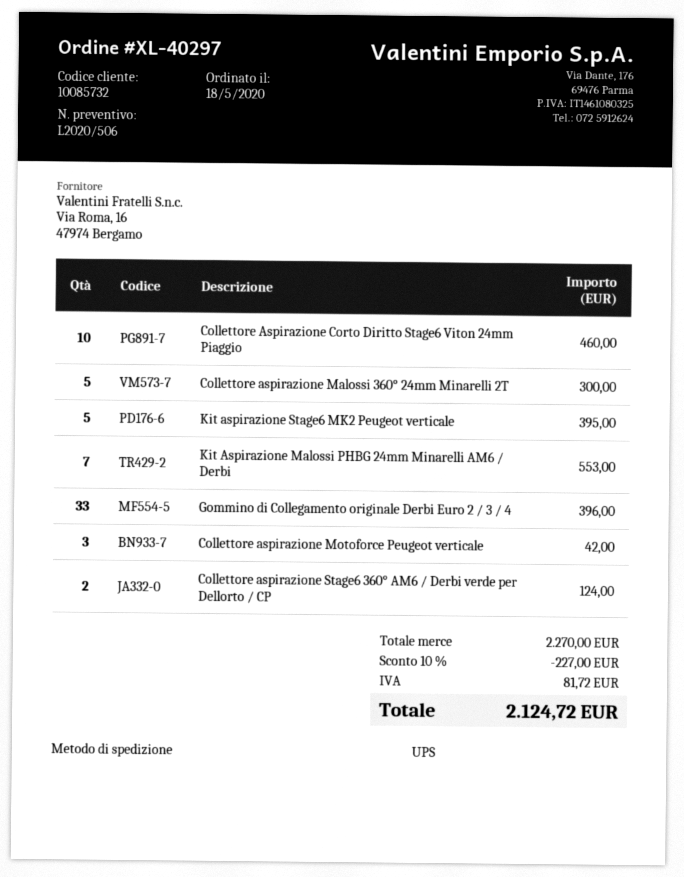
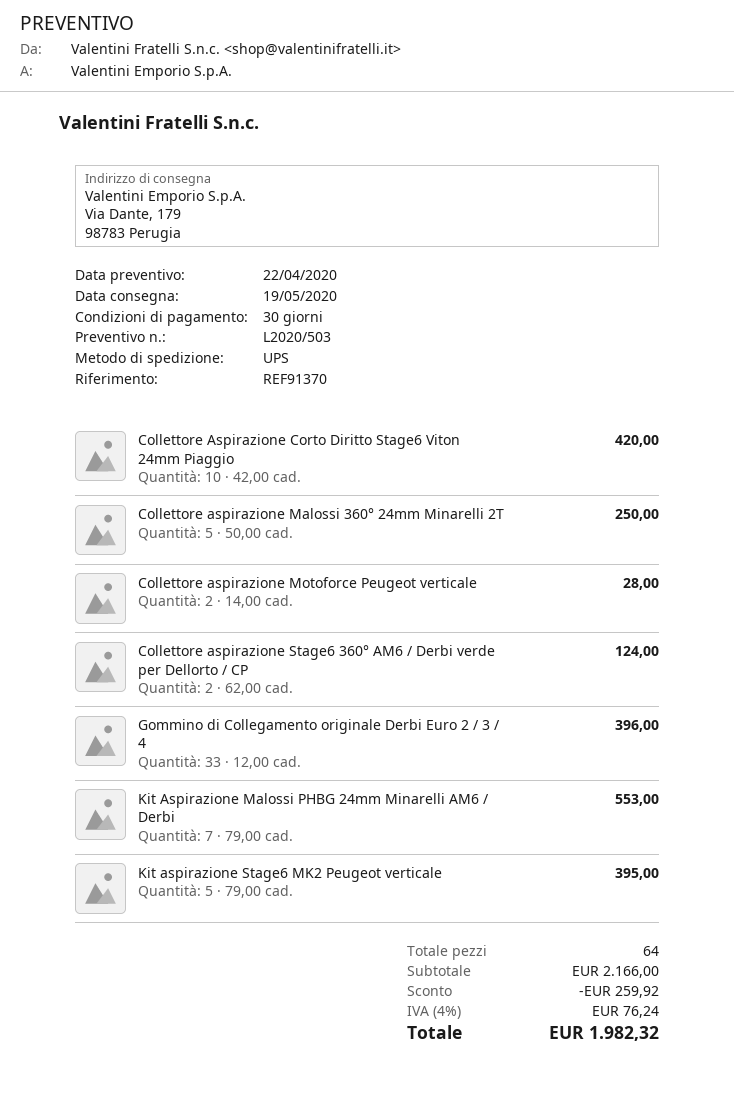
quote number: L2020/506 -> L2020/503
Collettore Aspirazione Corto Diritto Stage6 Viton 24mm Piaggio: 10 for 460.00 -> 10 for 420.00
Collettore aspirazione Malossi 360° 24mm Minarelli 2T: 5 for 300.00 -> 5 for 250.00
Collettore aspirazione Motoforce Peugeot verticale: 3 for 42.00 -> 2 for 28.00
subtotal: 2270.00 -> 2166.00
discount: 227.00 -> 259.92
tax: 81.72 -> 76.24
total: 2124.72 -> 1982.32

